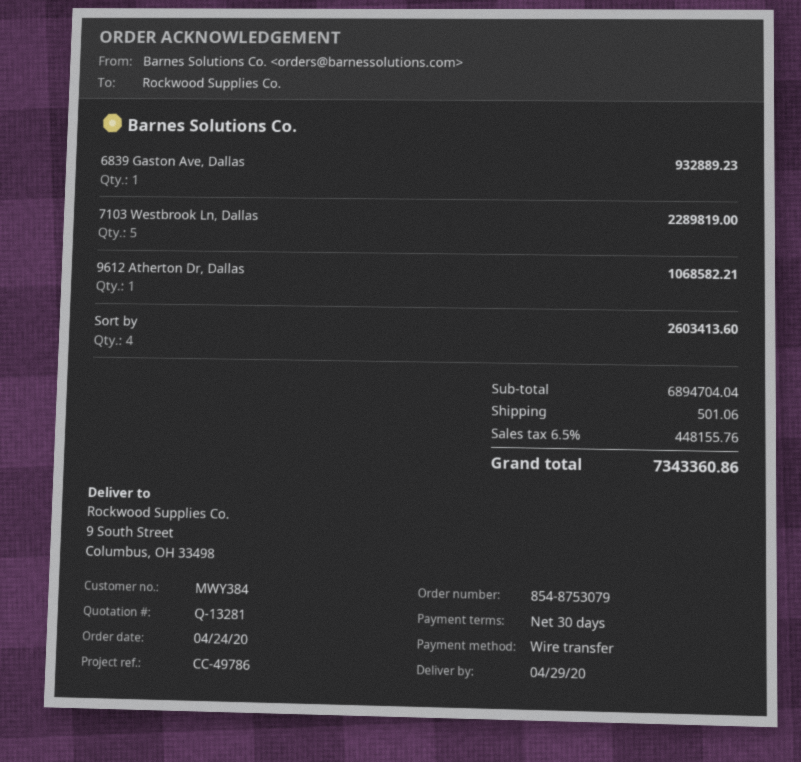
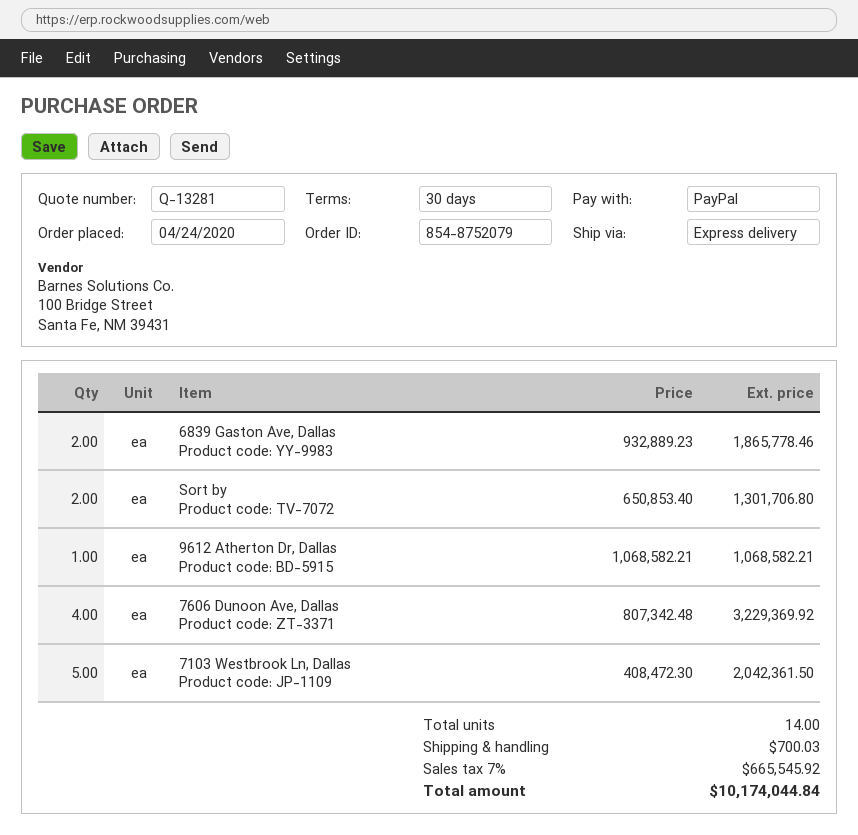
order number: 854-8753079 -> 854-8752079
payment method: bank transfer -> PayPal
6839 Gaston Ave, Dallas: 1 for 932889.23 -> 2 for 1865778.46
7103 Westbrook Ln, Dallas: 5 for 2289819.00 -> 5 for 2042361.50
Sort by: 4 for 2603413.60 -> 2 for 1301706.80
7606 Dunoon Ave, Dallas: none -> 4 for 3229369.92
shipping: 501.06 -> 700.03
tax: 6.5% = 448155.76 -> 7% = 665545.92
total: 7343360.86 -> 10174044.84

